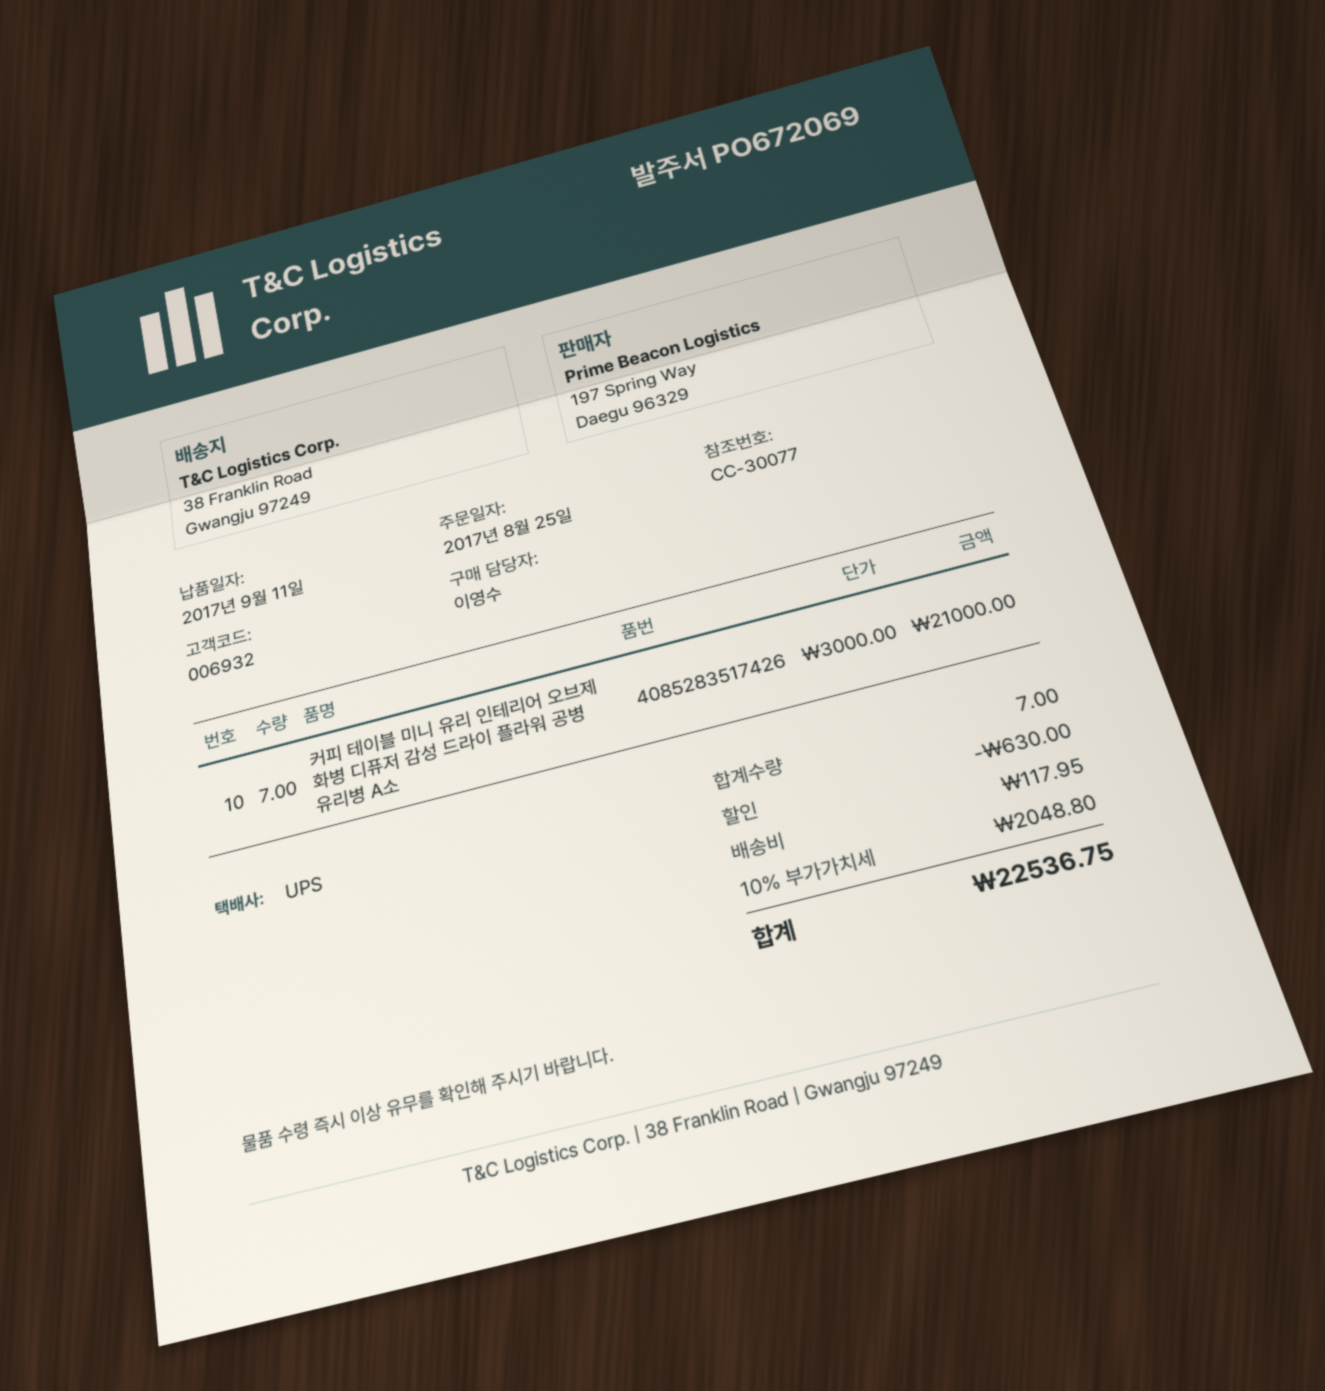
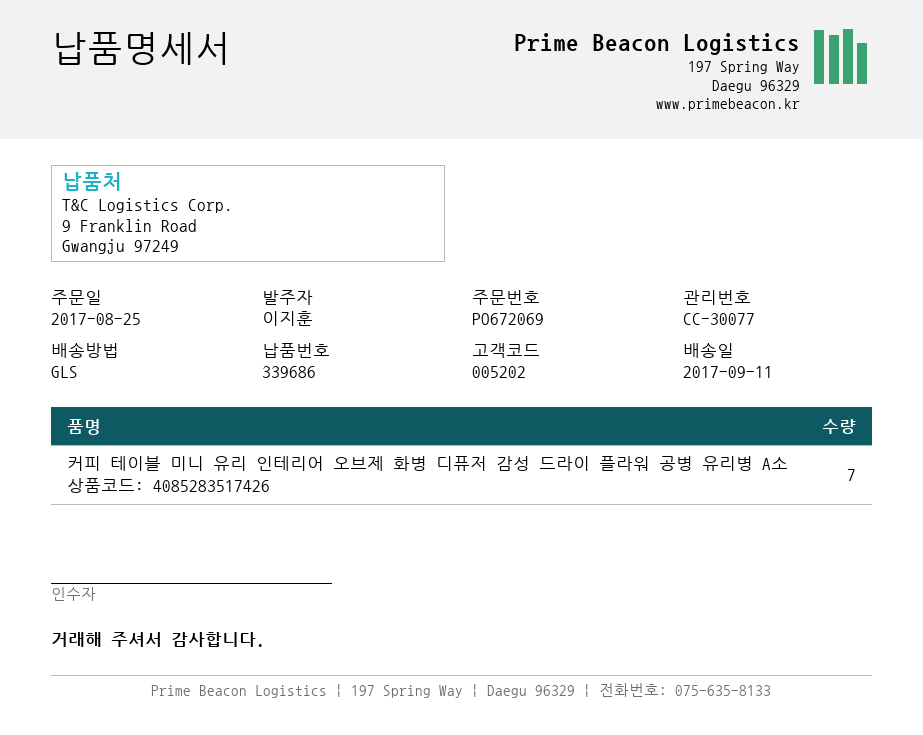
customer number: 006932 -> 005202
ordered by: 이영수 -> 이지훈
shipping method: UPS -> GLS
ship to: 38 Franklin Road, Gwangju 97249 -> 9 Franklin Road, Gwangju 97249

